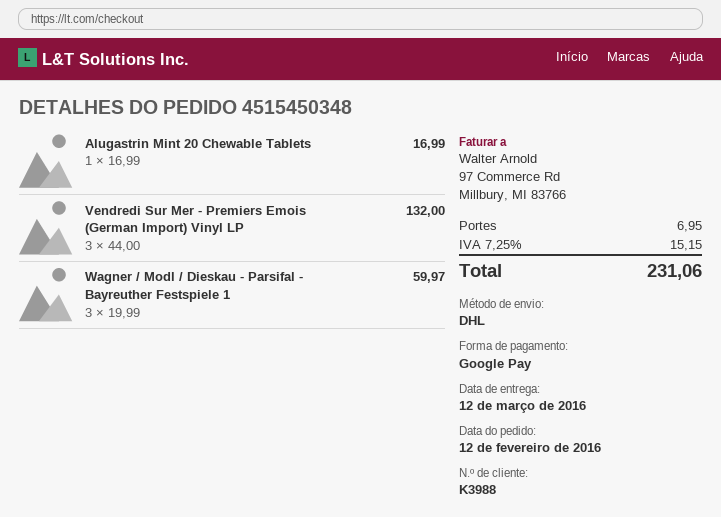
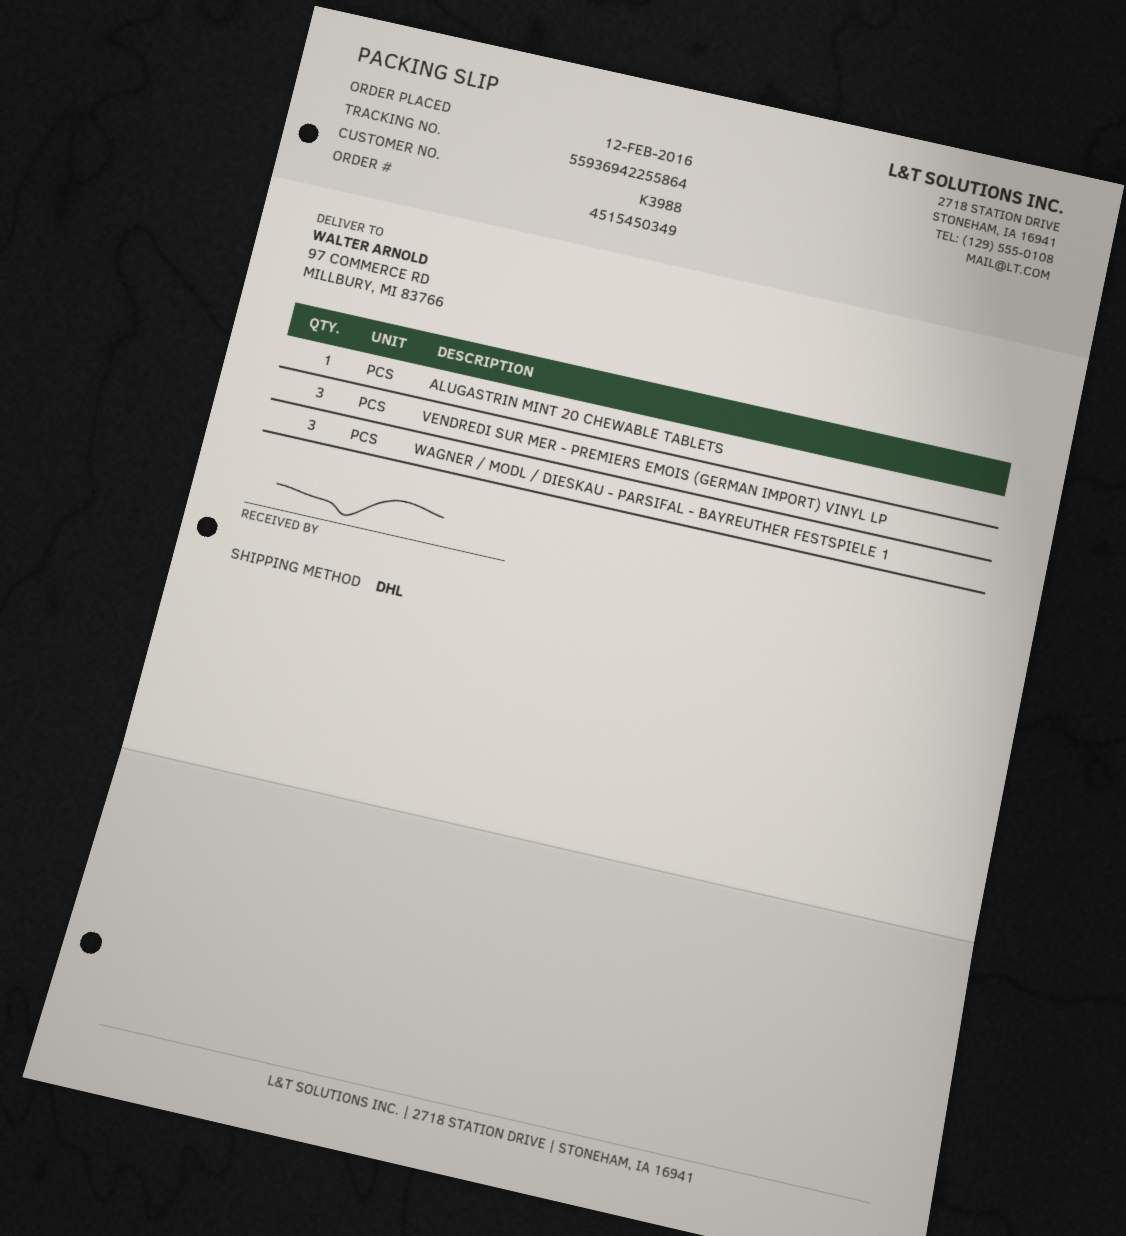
order number: 4515450348 -> 4515450349

